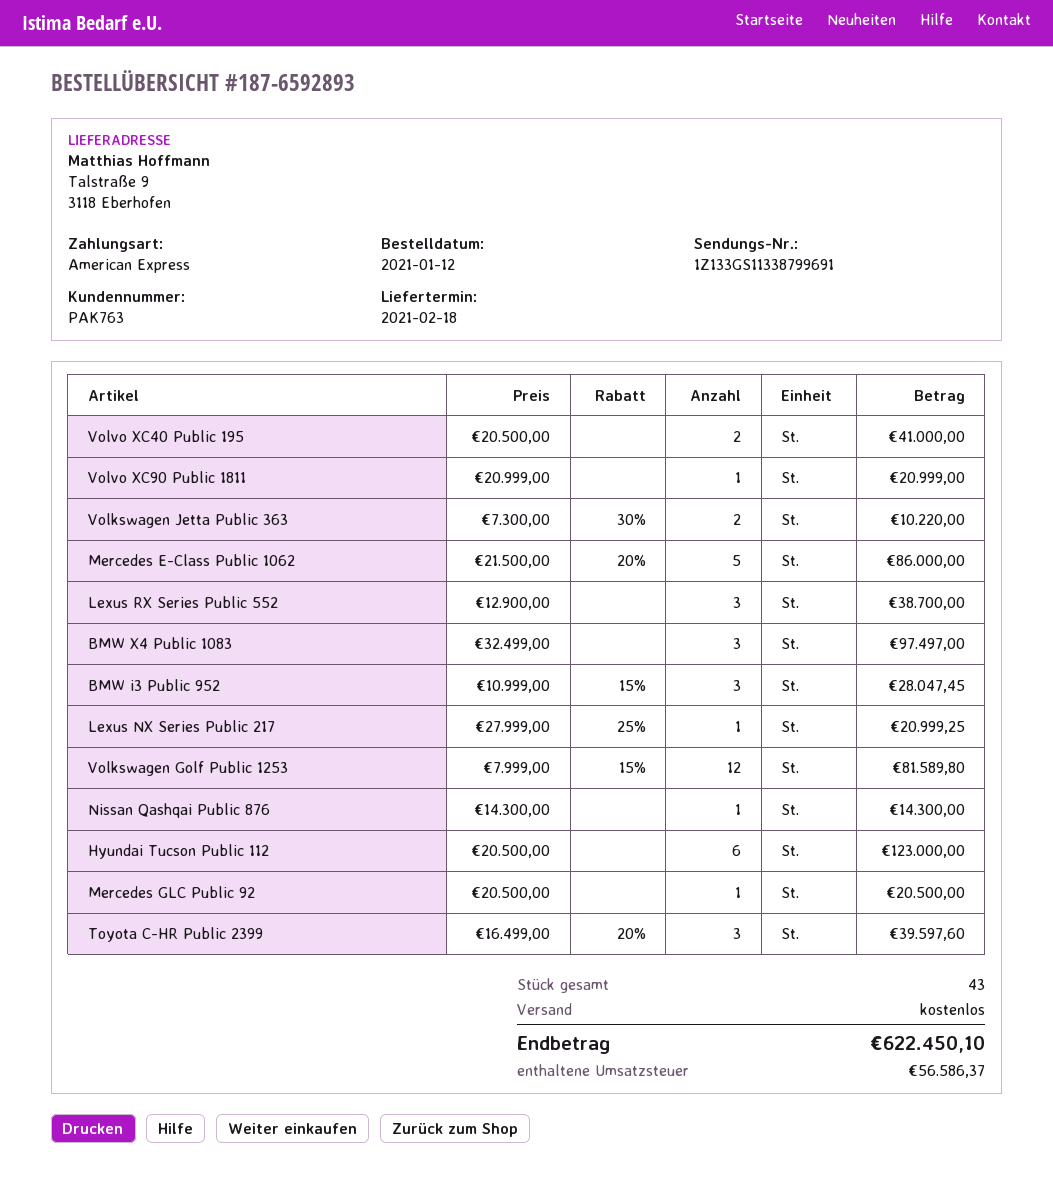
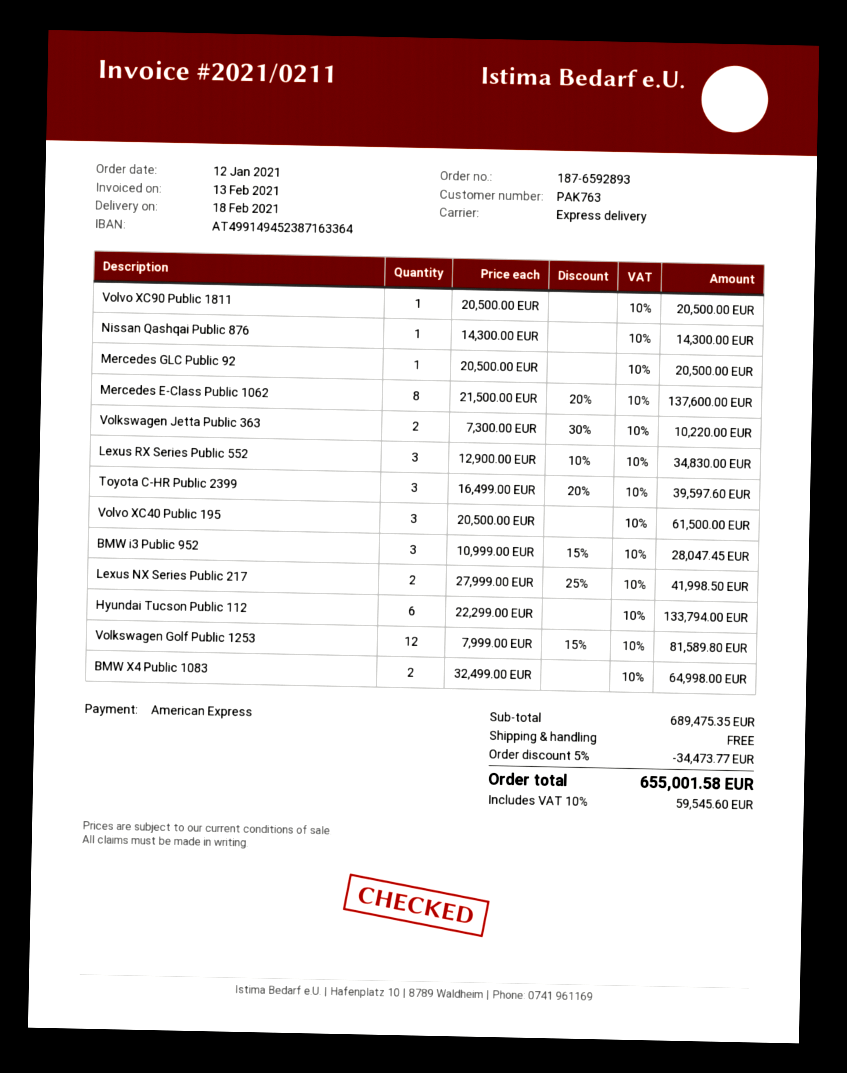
Volvo XC40 Public 195: 2 x 20500.00 = 41000.00 -> 3 x 20500.00 = 61500.00
Volvo XC90 Public 1811: 1 x 20999.00 = 20999.00 -> 1 x 20500.00 = 20500.00
Mercedes E-Class Public 1062: 5 x 21500.00 - 20% = 86000.00 -> 8 x 21500.00 - 20% = 137600.00
Lexus RX Series Public 552: 3 x 12900.00 = 38700.00 -> 3 x 12900.00 - 10% = 34830.00
BMW X4 Public 1083: 3 x 32499.00 = 97497.00 -> 2 x 32499.00 = 64998.00
Lexus NX Series Public 217: 1 x 27999.00 - 25% = 20999.25 -> 2 x 27999.00 - 25% = 41998.50
Hyundai Tucson Public 112: 6 x 20500.00 = 123000.00 -> 6 x 22299.00 = 133794.00
discount: none -> 5% = 34473.77
tax: 56586.37 -> 59545.60
total: 622450.10 -> 655001.58

